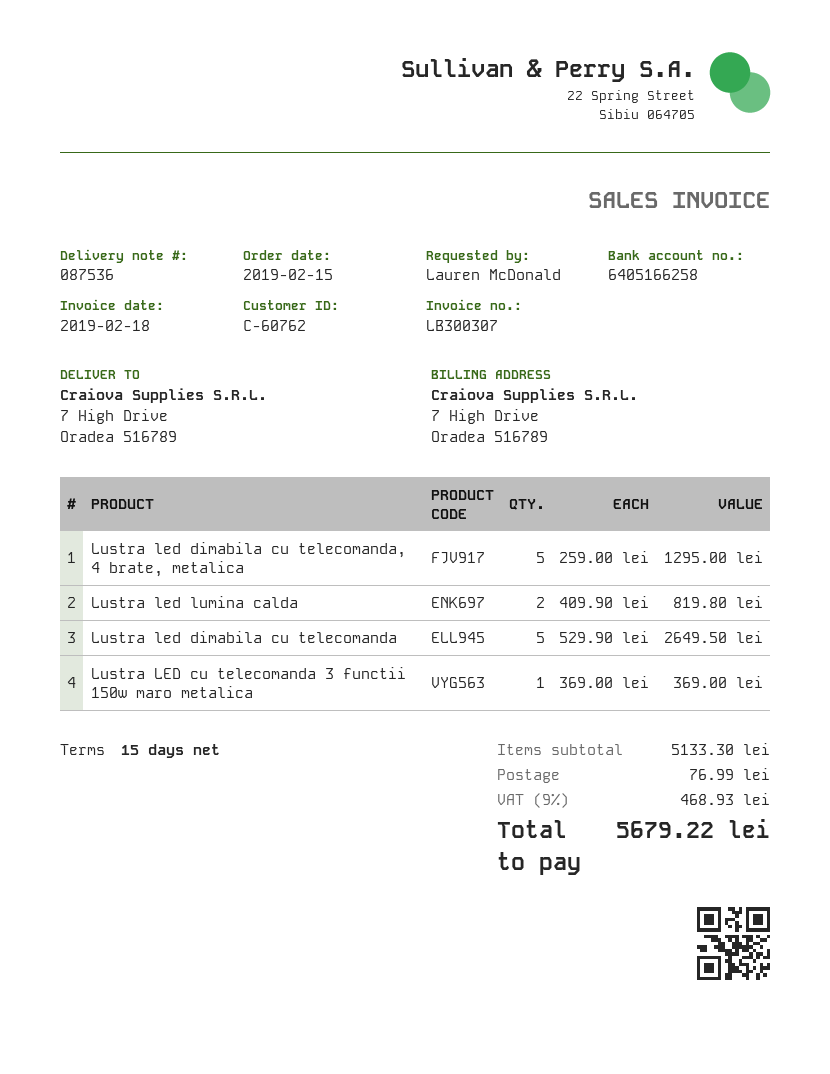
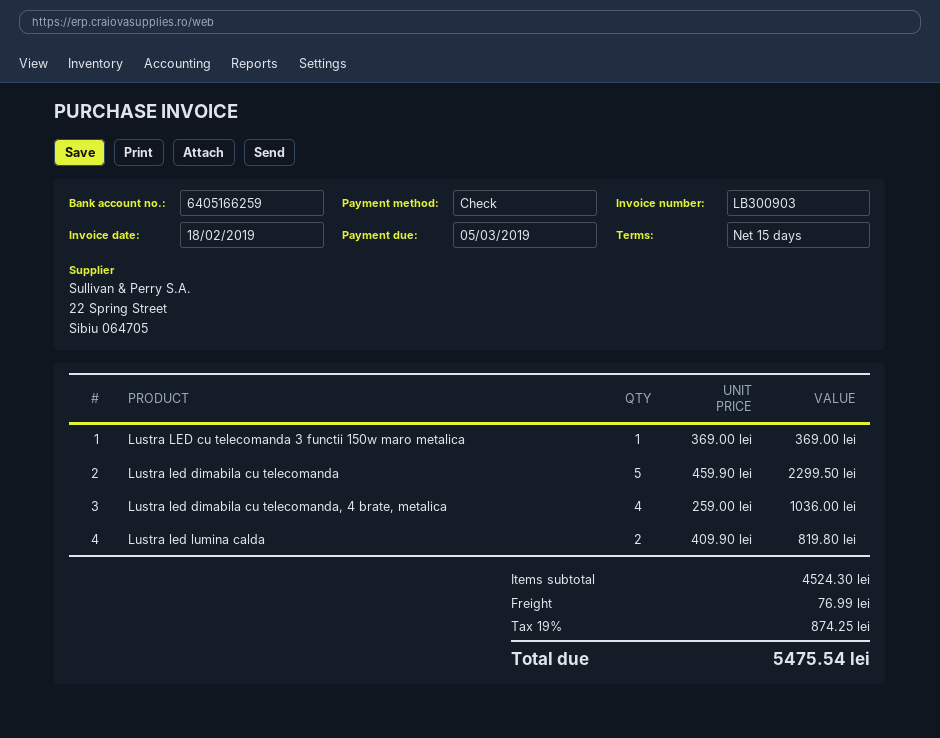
invoice number: LB300307 -> LB300903
bank account: 6405166258 -> 6405166259
Lustra led dimabila cu telecomanda, 4 brate, metalica: 5 x 259.00 = 1295.00 -> 4 x 259.00 = 1036.00
Lustra led dimabila cu telecomanda: 5 x 529.90 = 2649.50 -> 5 x 459.90 = 2299.50
subtotal: 5133.30 -> 4524.30
tax: 9% = 468.93 -> 19% = 874.25
total: 5679.22 -> 5475.54

